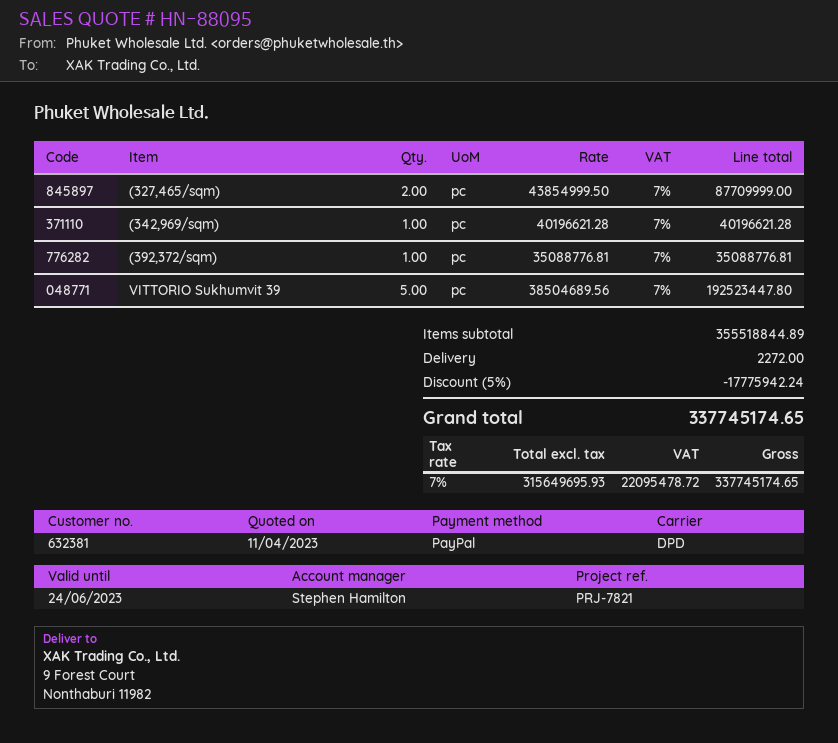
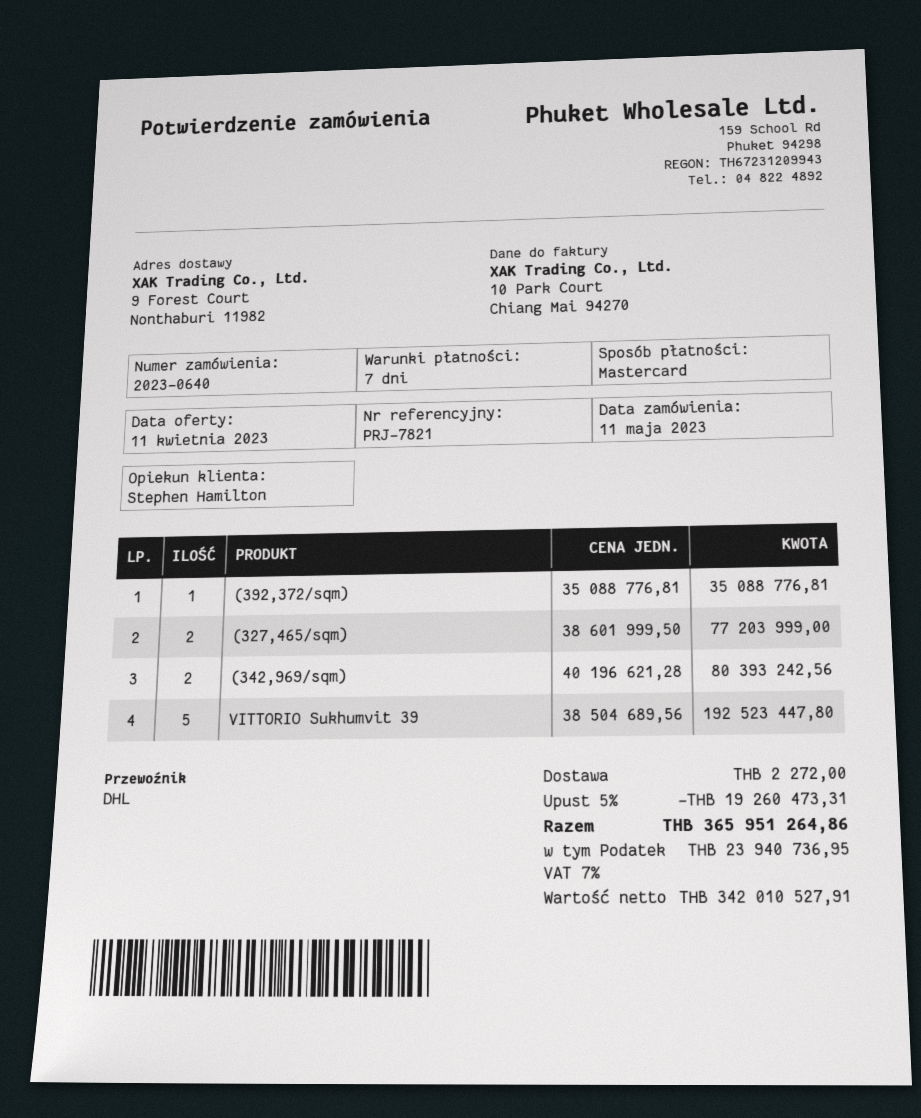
payment method: PayPal -> Mastercard
shipping method: DPD -> DHL
(327,465/sqm): 2 x 43854999.50 = 87709999.00 -> 2 x 38601999.50 = 77203999.00
(342,969/sqm): 1 x 40196621.28 = 40196621.28 -> 2 x 40196621.28 = 80393242.56
discount: 5% = 17775942.24 -> 5% = 19260473.31
net: 315649695.93 -> 342010527.91
tax: 7% = 22095478.72 -> 7% = 23940736.95
total: 337745174.65 -> 365951264.86

